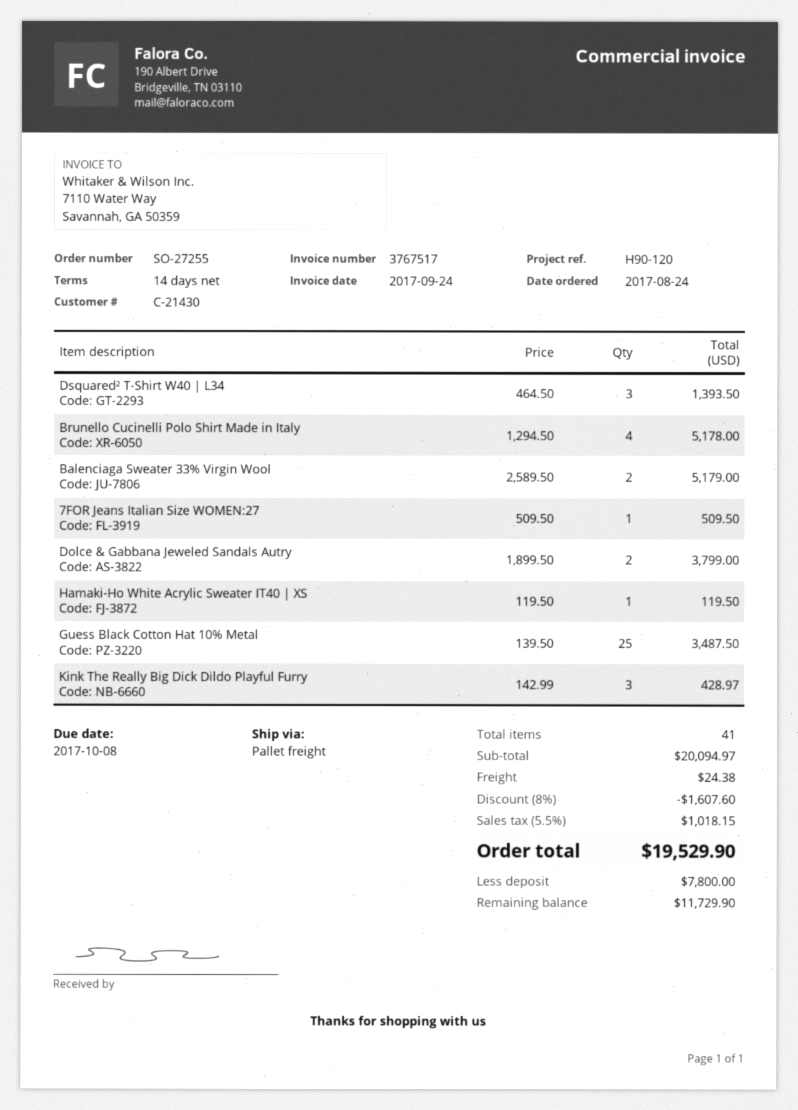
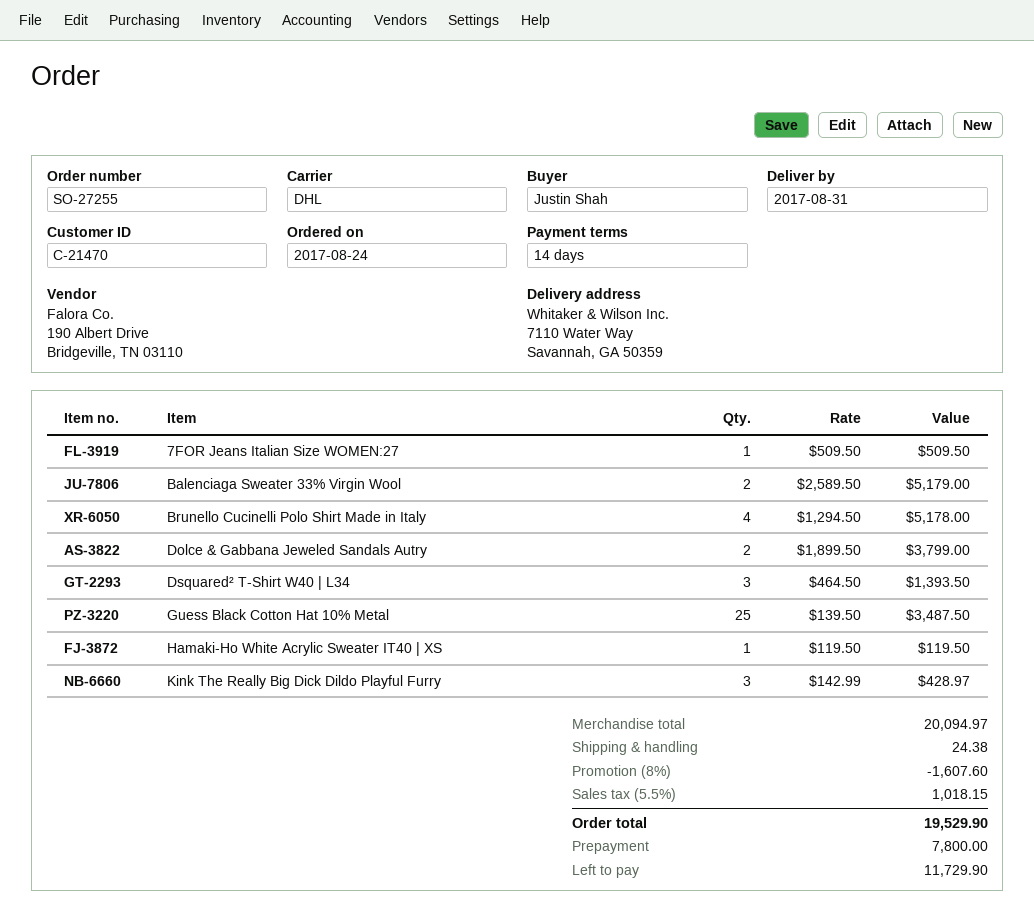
customer number: C-21430 -> C-21470
shipping method: pallet freight -> DHL

